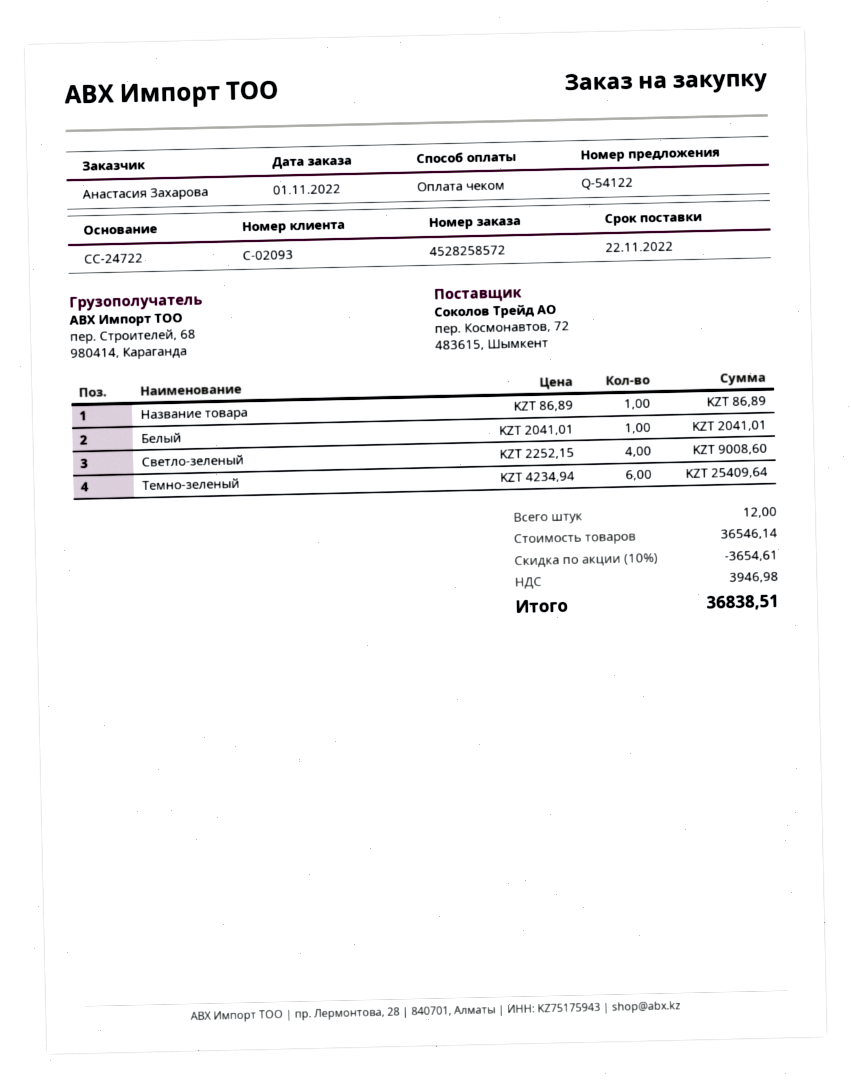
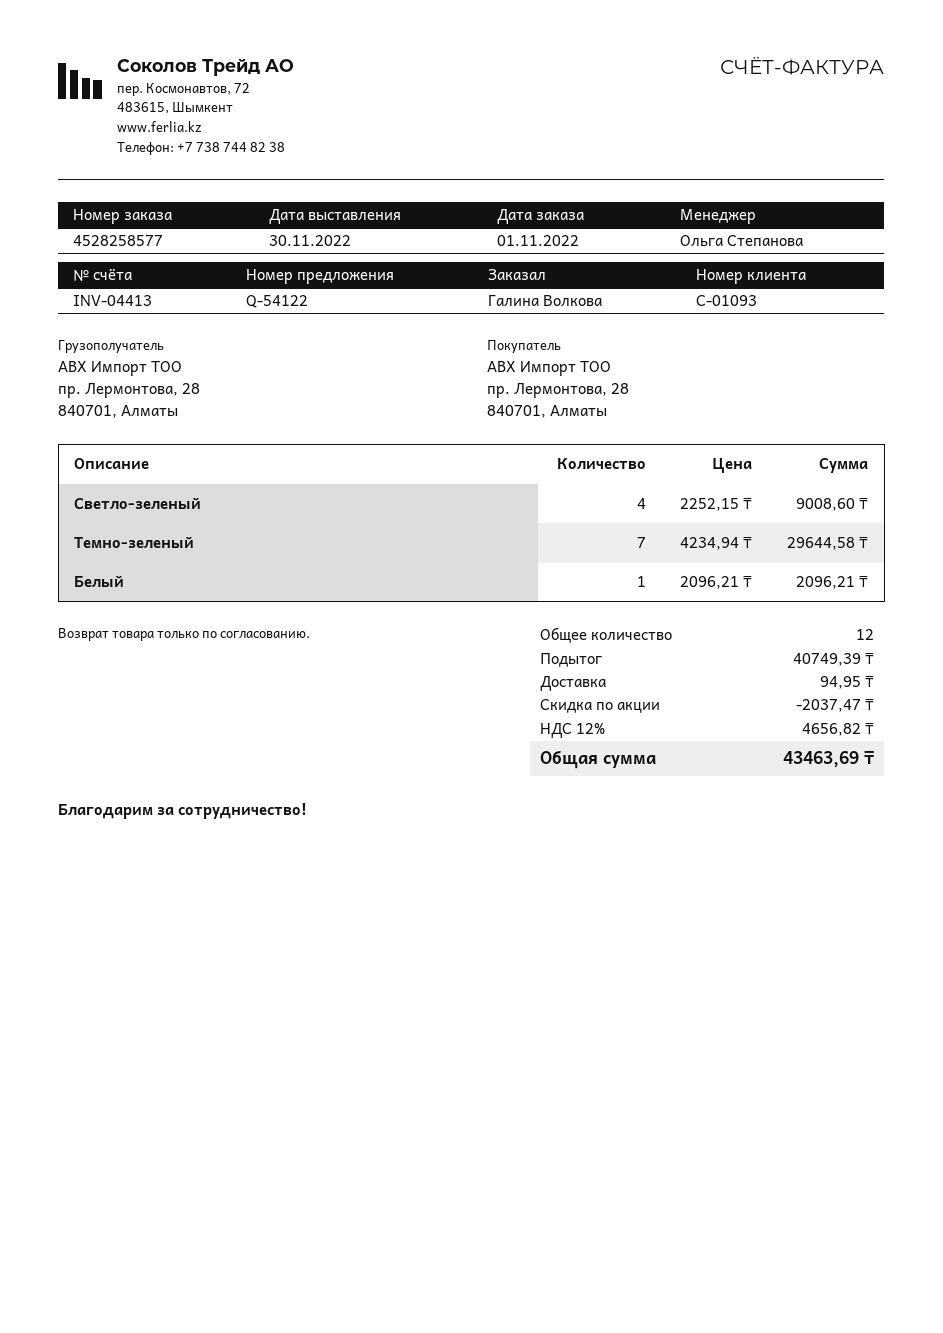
order number: 4528258572 -> 4528258577
customer number: C-02093 -> C-01093
ordered by: Анастасия Захарова -> Галина Волкова
ship to: пер. Строителей, 68, 980414, Караганда -> пр. Лермонтова, 28, 840701, Алматы
Название товара: 1 x 86.89 = 86.89 -> none
Белый: 1 x 2041.01 = 2041.01 -> 1 x 2096.21 = 2096.21
Темно-зеленый: 6 x 4234.94 = 25409.64 -> 7 x 4234.94 = 29644.58
subtotal: 36546.14 -> 40749.39
discount: 3654.61 -> 2037.47
shipping: none -> 94.95
tax: 3946.98 -> 4656.82
total: 36838.51 -> 43463.69

